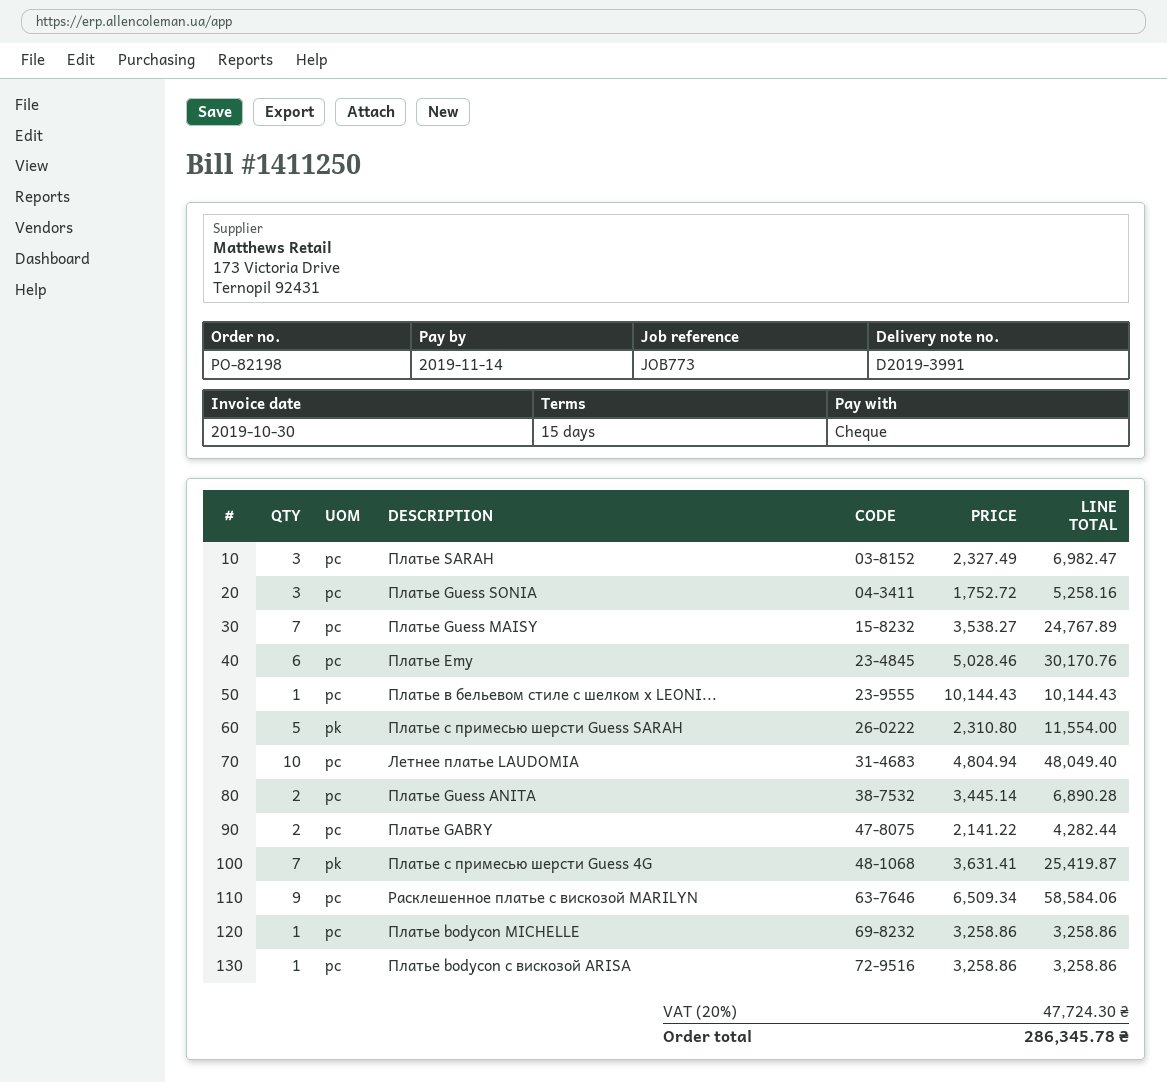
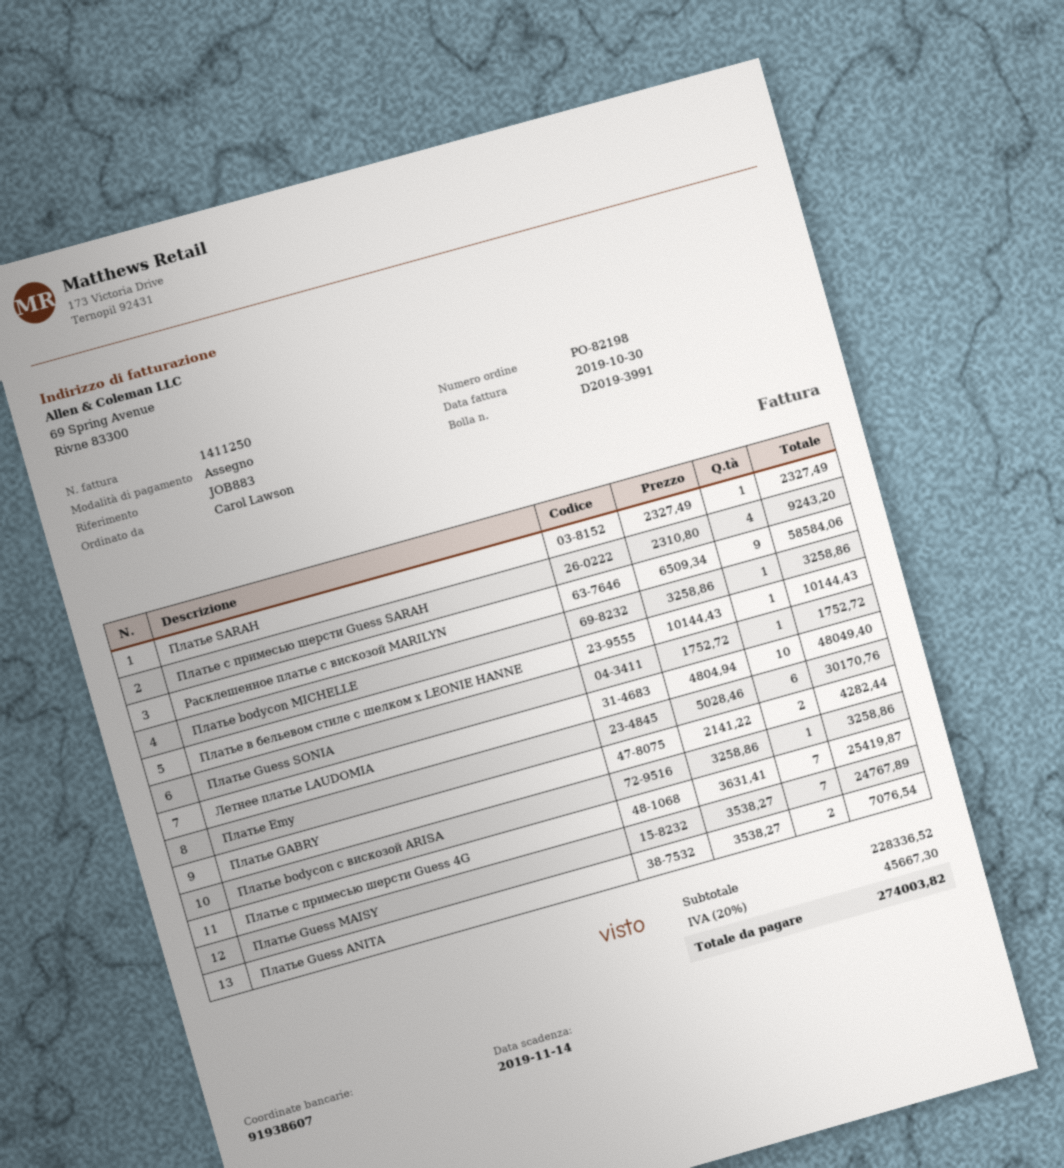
reference: JOB773 -> JOB883
Платье SARAH: 3 x 2327.49 = 6982.47 -> 1 x 2327.49 = 2327.49
Платье Guess SONIA: 3 x 1752.72 = 5258.16 -> 1 x 1752.72 = 1752.72
Платье с примесью шерсти Guess SARAH: 5 x 2310.80 = 11554.00 -> 4 x 2310.80 = 9243.20
Платье Guess ANITA: 2 x 3445.14 = 6890.28 -> 2 x 3538.27 = 7076.54
tax: 20% = 47724.30 -> 20% = 45667.30
total: 286345.78 -> 274003.82

